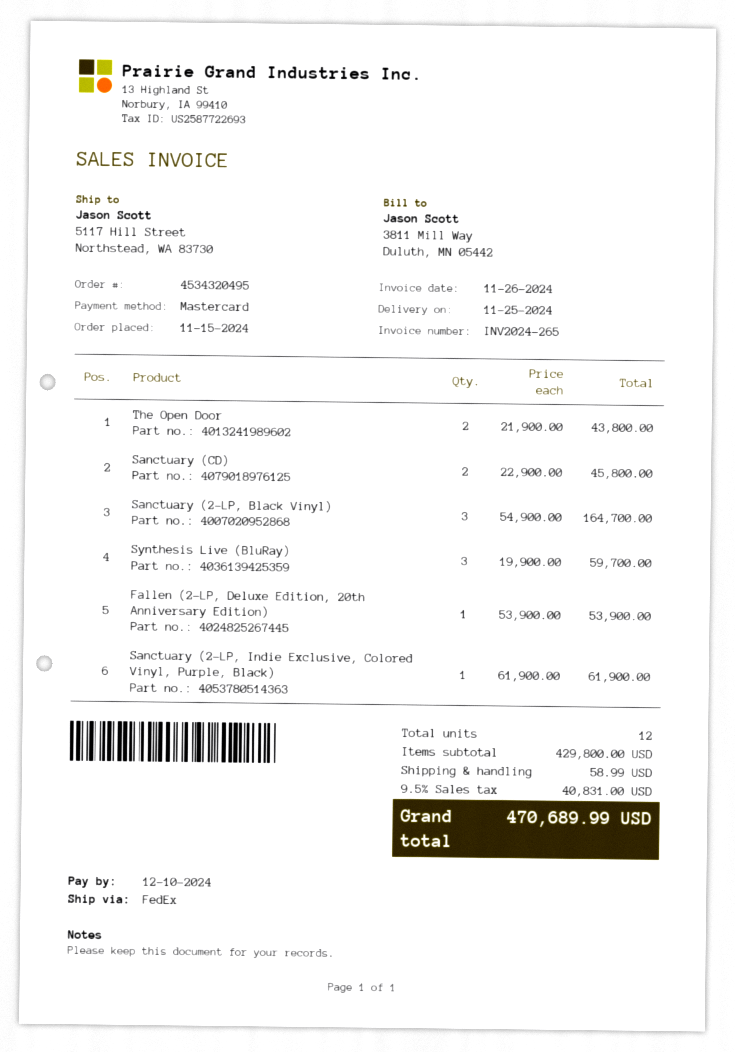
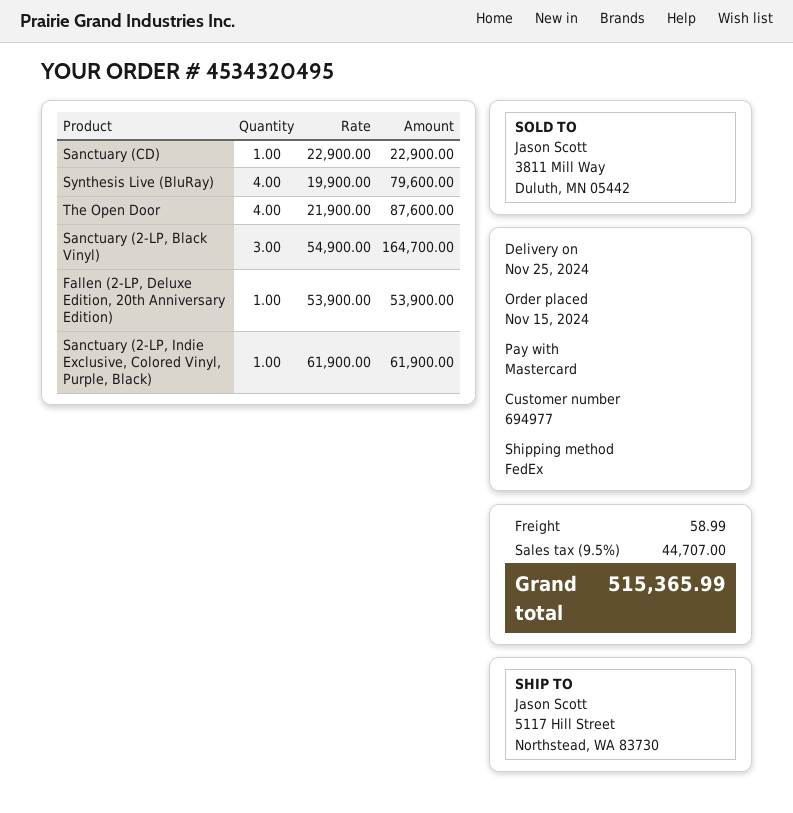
The Open Door: 2 x 21900.00 = 43800.00 -> 4 x 21900.00 = 87600.00
Sanctuary (CD): 2 x 22900.00 = 45800.00 -> 1 x 22900.00 = 22900.00
Synthesis Live (BluRay): 3 x 19900.00 = 59700.00 -> 4 x 19900.00 = 79600.00
tax: 9.5% = 40831.00 -> 9.5% = 44707.00
total: 470689.99 -> 515365.99

